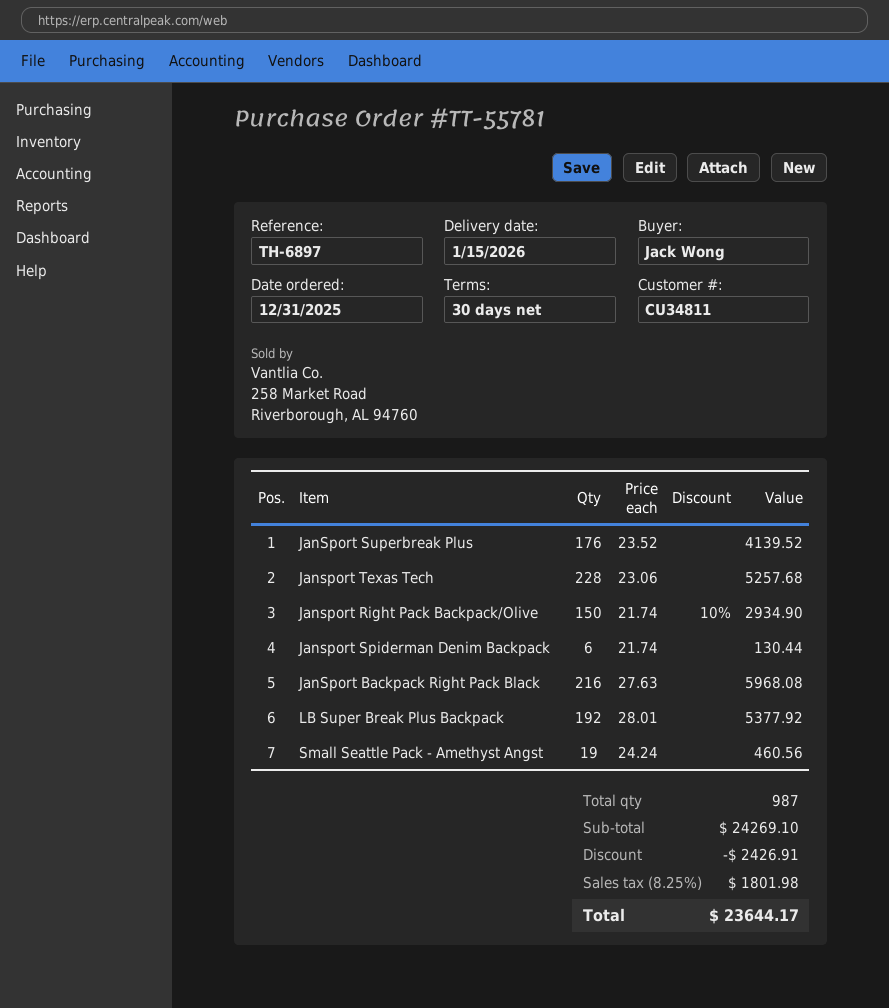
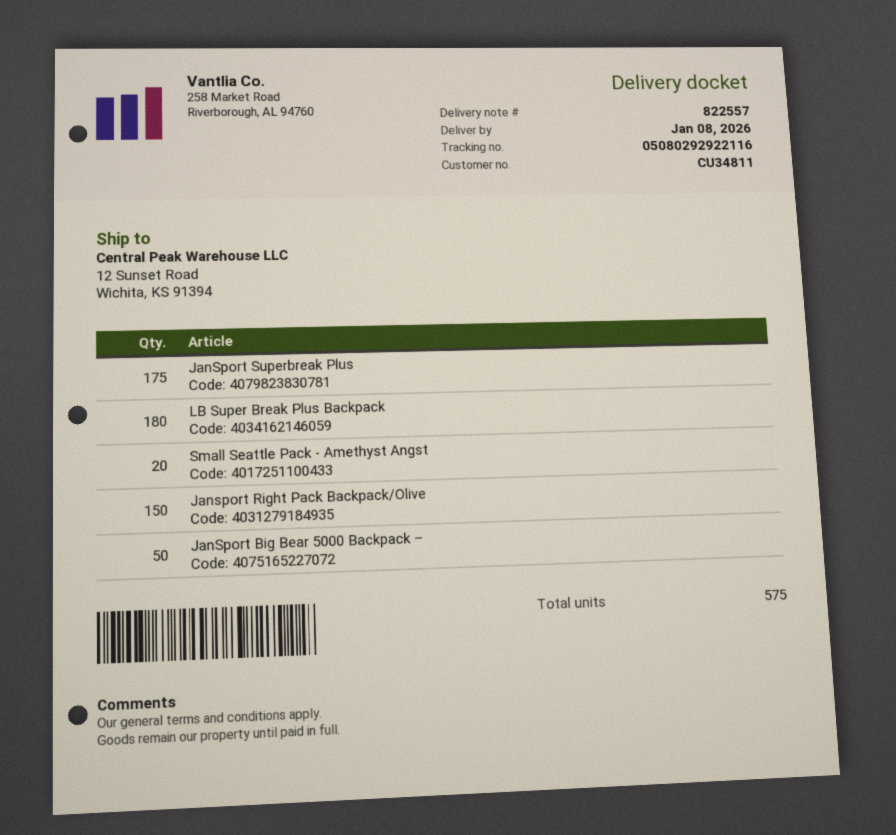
delivery date: 2026-01-15 -> 2026-01-08
JanSport Superbreak Plus: 176 -> 175
Jansport Texas Tech: 228 -> none
Jansport Spiderman Denim Backpack: 6 -> none
JanSport Backpack Right Pack Black: 216 -> none
LB Super Break Plus Backpack: 192 -> 180
Small Seattle Pack - Amethyst Angst: 19 -> 20
JanSport Big Bear 5000 Backpack –: none -> 50
total quantity: 987 -> 575

